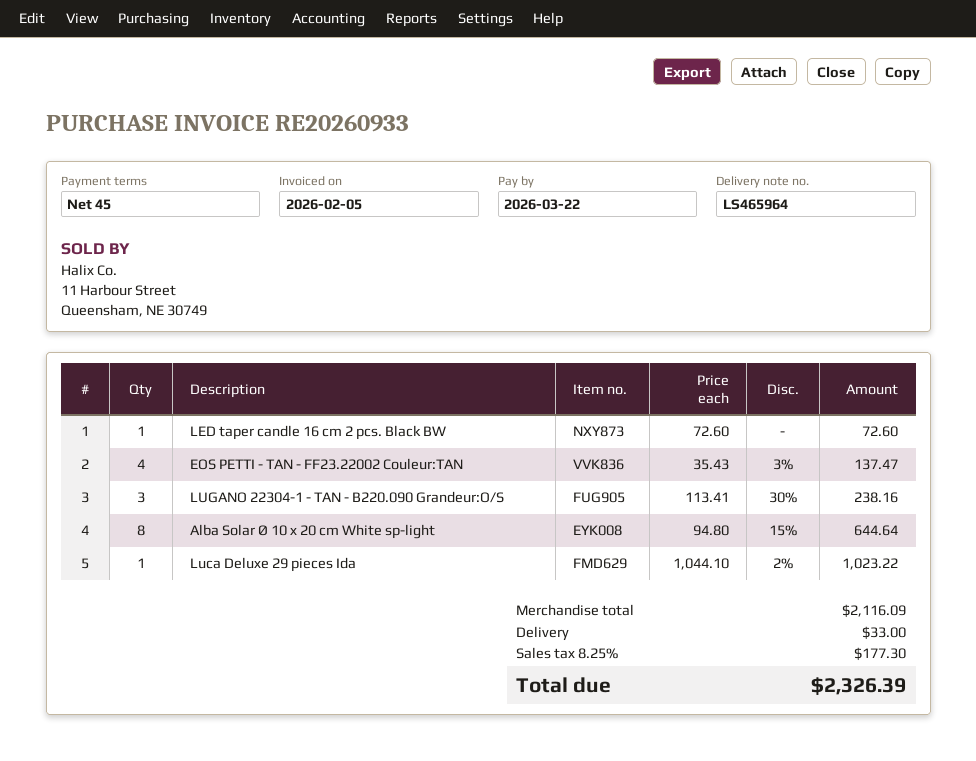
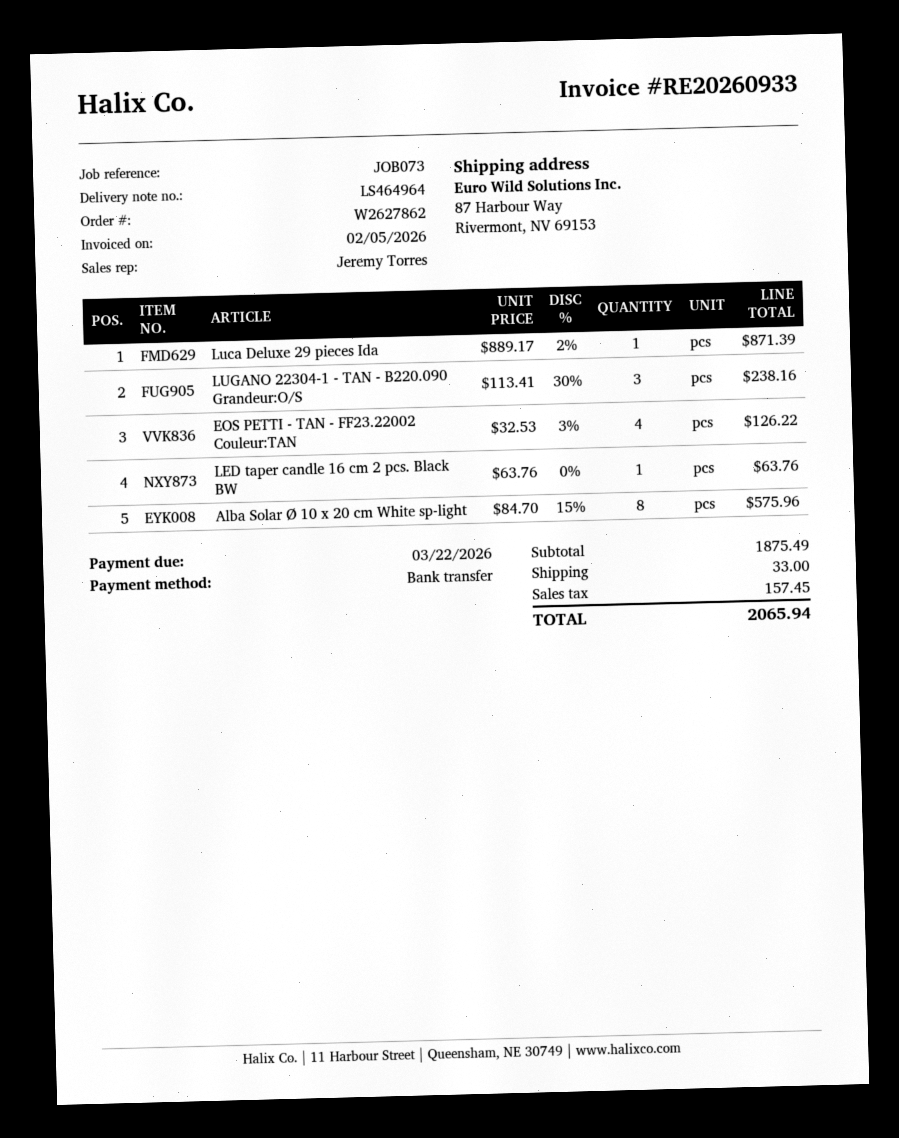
delivery note number: LS465964 -> LS464964
LED taper candle 16 cm 2 pcs. Black BW: 1 x 72.60 = 72.60 -> 1 x 63.76 = 63.76
EOS PETTI - TAN - FF23.22002 Couleur:TAN: 4 x 35.43 - 3% = 137.47 -> 4 x 32.53 - 3% = 126.22
Alba Solar Ø 10 x 20 cm White sp-light: 8 x 94.80 - 15% = 644.64 -> 8 x 84.70 - 15% = 575.96
Luca Deluxe 29 pieces Ida: 1 x 1044.10 - 2% = 1023.22 -> 1 x 889.17 - 2% = 871.39
subtotal: 2116.09 -> 1875.49
tax: 177.30 -> 157.45
total: 2326.39 -> 2065.94

